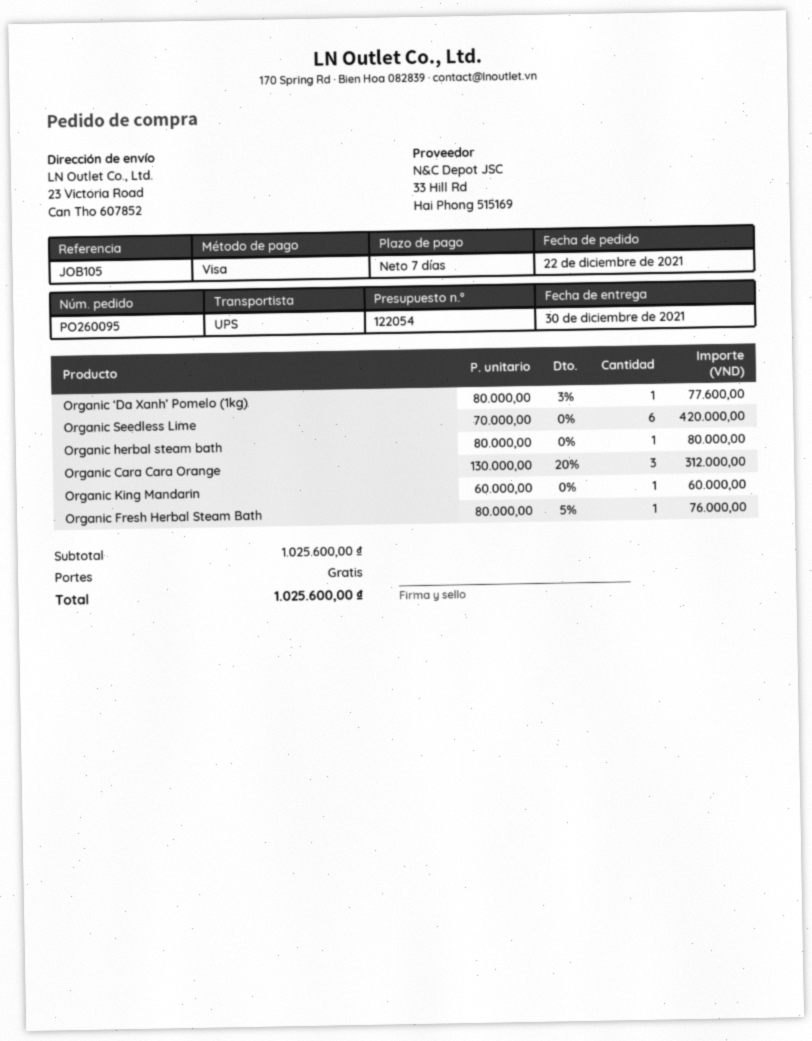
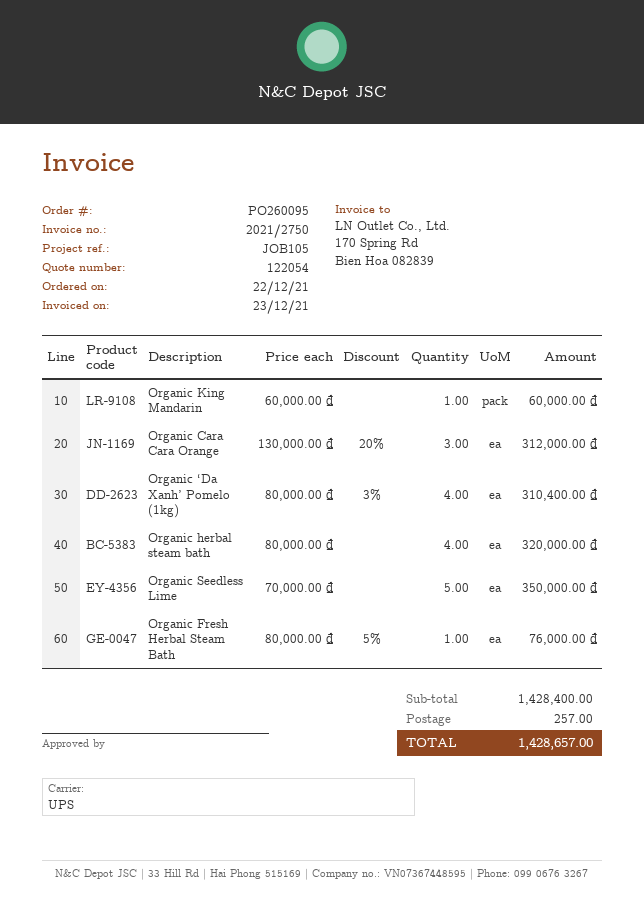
Organic ‘Da Xanh’ Pomelo (1kg): 1 x 80000.00 - 3% = 77600.00 -> 4 x 80000.00 - 3% = 310400.00
Organic Seedless Lime: 6 x 70000.00 = 420000.00 -> 5 x 70000.00 = 350000.00
Organic herbal steam bath: 1 x 80000.00 = 80000.00 -> 4 x 80000.00 = 320000.00
subtotal: 1025600.00 -> 1428400.00
shipping: 0.00 -> 257.00
total: 1025600.00 -> 1428657.00

